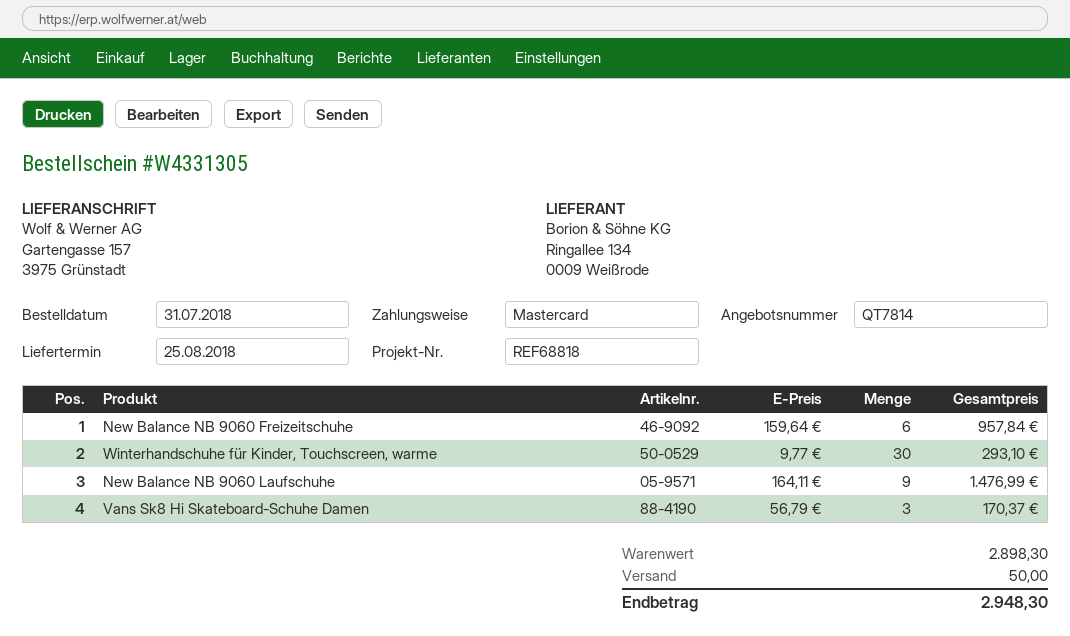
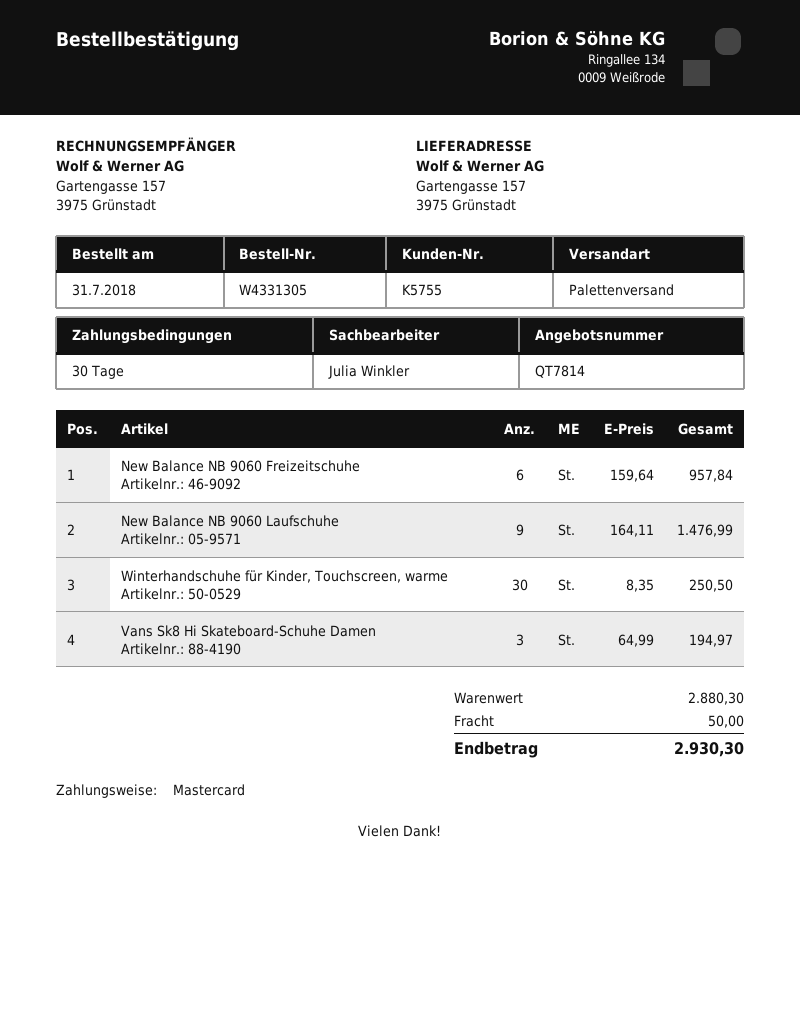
Winterhandschuhe für Kinder, Touchscreen, warme: 30 x 9.77 = 293.10 -> 30 x 8.35 = 250.50
Vans Sk8 Hi Skateboard-Schuhe Damen: 3 x 56.79 = 170.37 -> 3 x 64.99 = 194.97
subtotal: 2898.30 -> 2880.30
total: 2948.30 -> 2930.30

